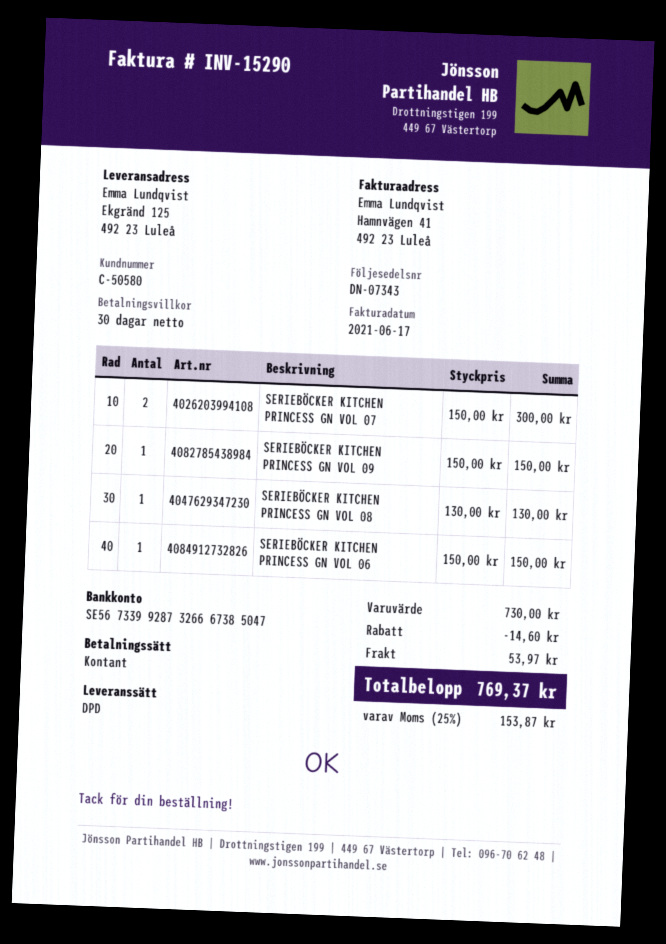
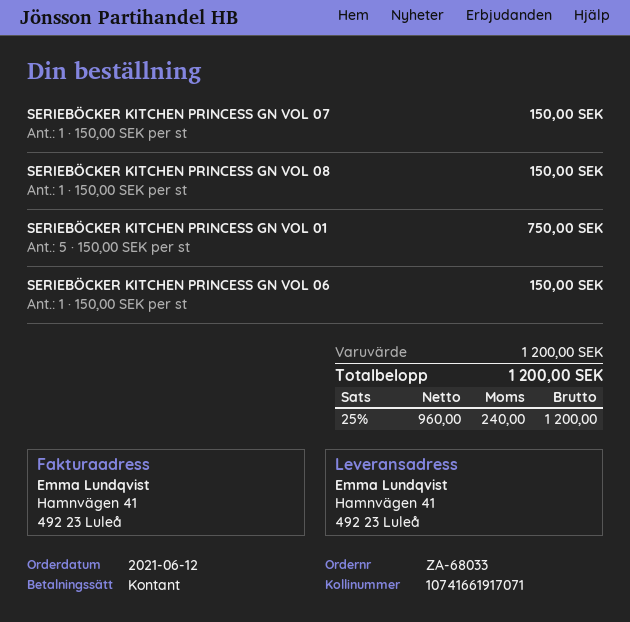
ship to: Ekgränd 125, 492 23 Luleå -> Hamnvägen 41, 492 23 Luleå
SERIEBÖCKER KITCHEN PRINCESS GN VOL 07: 2 x 150.00 = 300.00 -> 1 x 150.00 = 150.00
SERIEBÖCKER KITCHEN PRINCESS GN VOL 09: 1 x 150.00 = 150.00 -> none
SERIEBÖCKER KITCHEN PRINCESS GN VOL 08: 1 x 130.00 = 130.00 -> 1 x 150.00 = 150.00
SERIEBÖCKER KITCHEN PRINCESS GN VOL 01: none -> 5 x 150.00 = 750.00
subtotal: 730.00 -> 1200.00
discount: 14.60 -> none
shipping: 53.97 -> none
tax: 25% = 153.87 -> 25% = 240.00
total: 769.37 -> 1200.00

